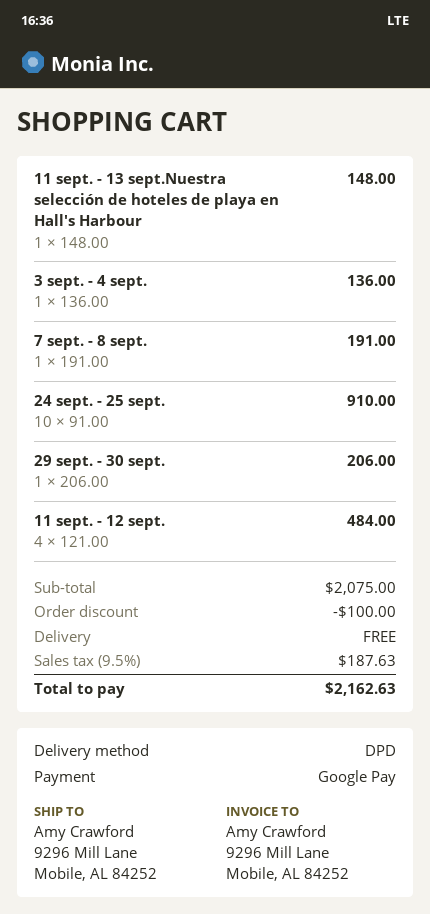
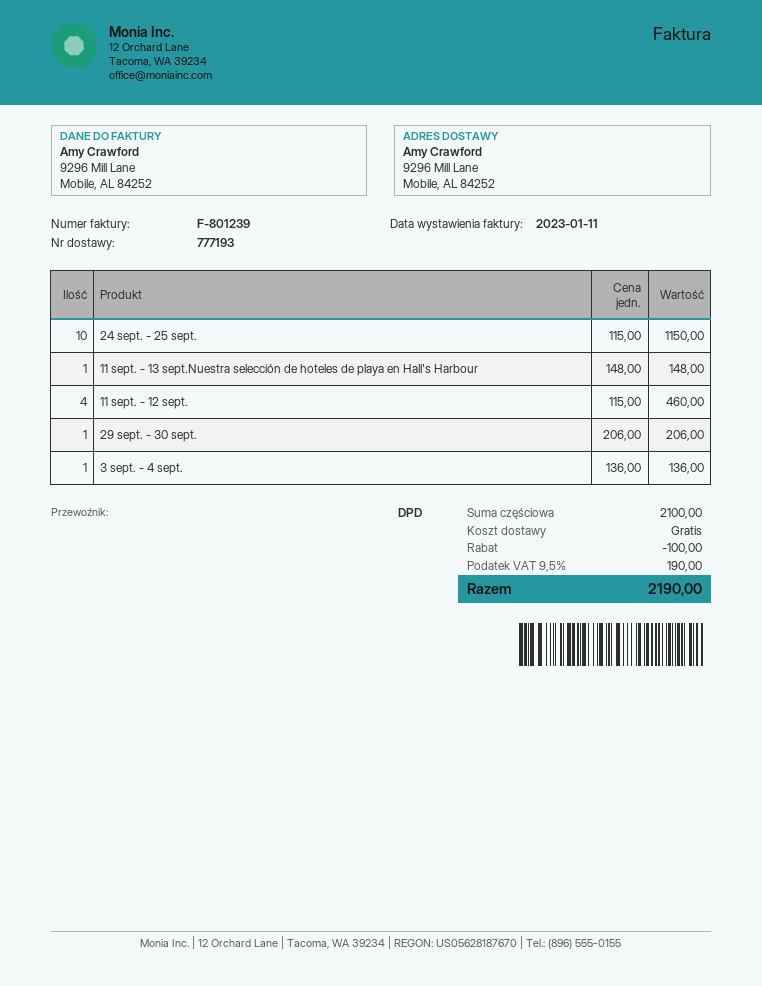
7 sept. - 8 sept.: 1 x 191.00 = 191.00 -> none
24 sept. - 25 sept.: 10 x 91.00 = 910.00 -> 10 x 115.00 = 1150.00
11 sept. - 12 sept.: 4 x 121.00 = 484.00 -> 4 x 115.00 = 460.00
subtotal: 2075.00 -> 2100.00
tax: 9.5% = 187.63 -> 9.5% = 190.00
total: 2162.63 -> 2190.00

